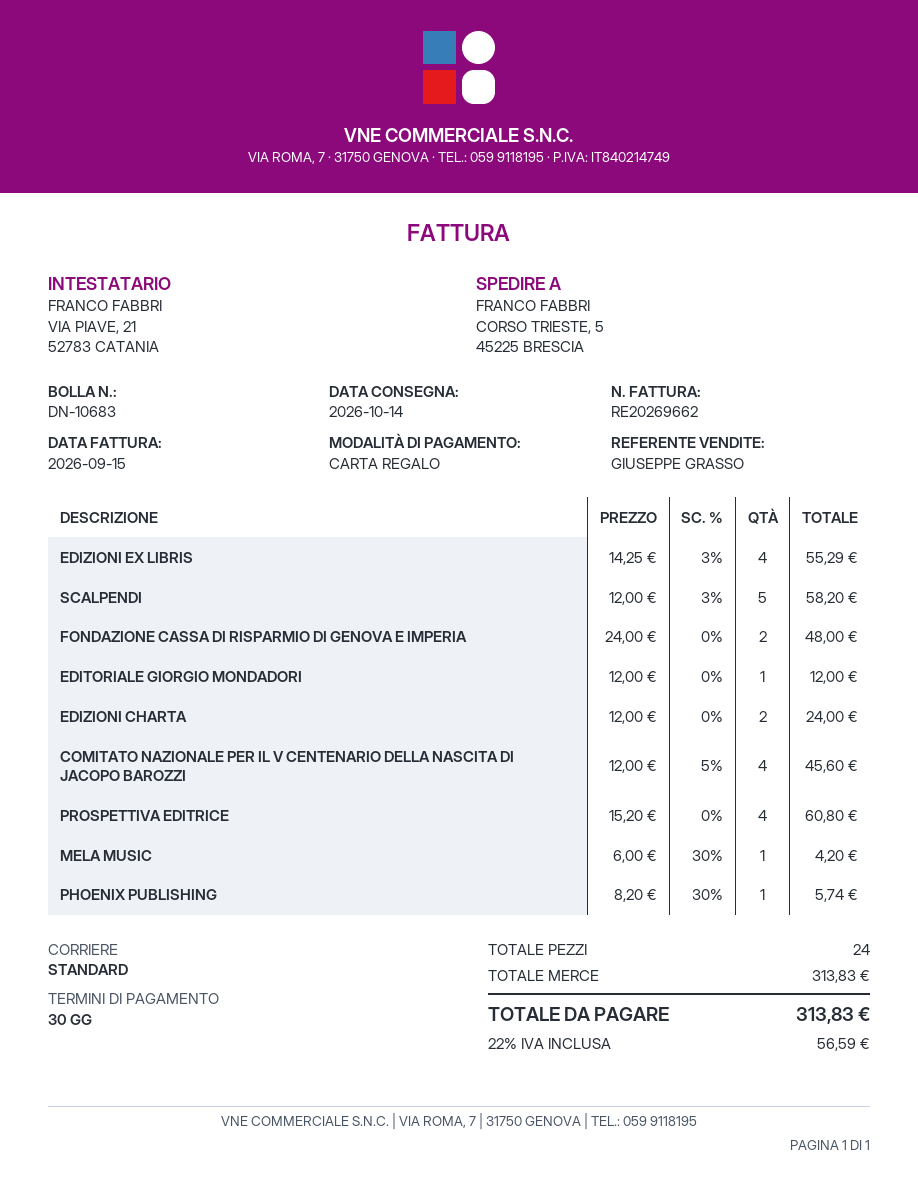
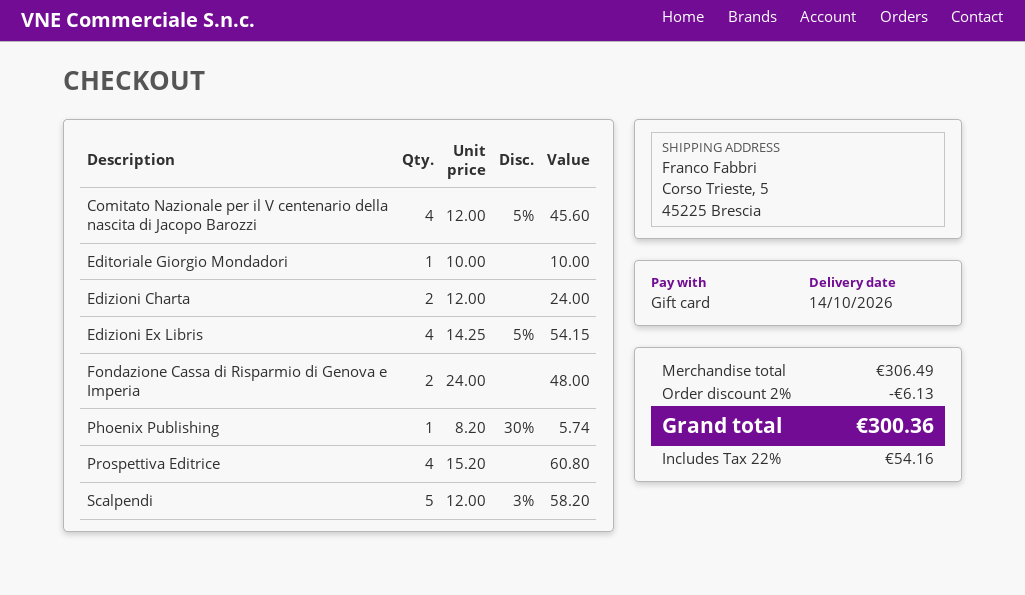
EDIZIONI EX LIBRIS: 4 x 14.25 - 3% = 55.29 -> 4 x 14.25 - 5% = 54.15
EDITORIALE GIORGIO MONDADORI: 1 x 12.00 = 12.00 -> 1 x 10.00 = 10.00
MELA MUSIC: 1 x 6.00 - 30% = 4.20 -> none
subtotal: 313.83 -> 306.49
discount: none -> 2% = 6.13
tax: 22% = 56.59 -> 22% = 54.16
total: 313.83 -> 300.36

